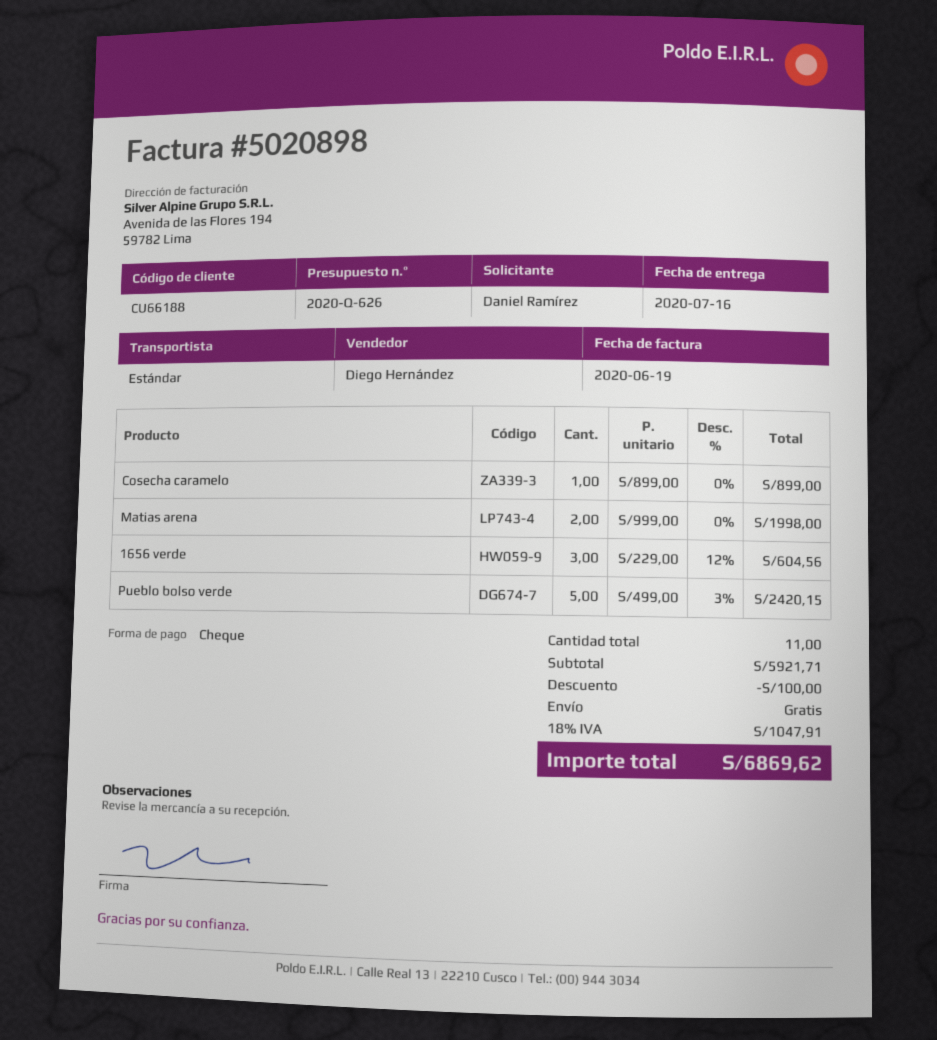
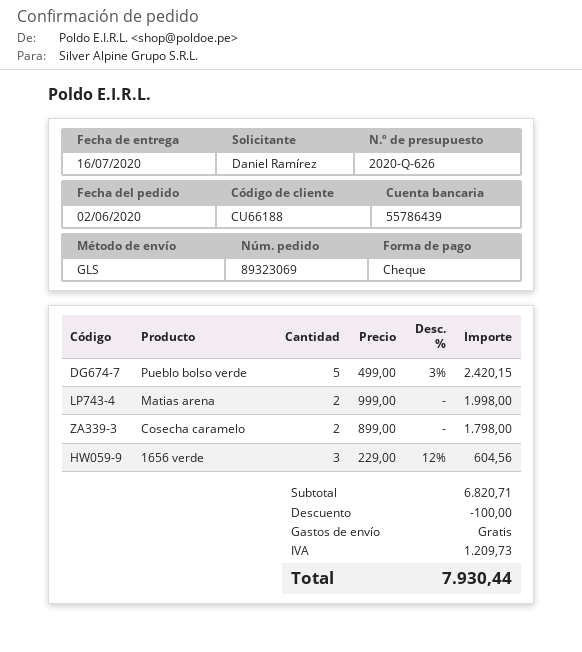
shipping method: standard -> GLS
Cosecha caramelo: 1 x 899.00 = 899.00 -> 2 x 899.00 = 1798.00
subtotal: 5921.71 -> 6820.71
tax: 1047.91 -> 1209.73
total: 6869.62 -> 7930.44

